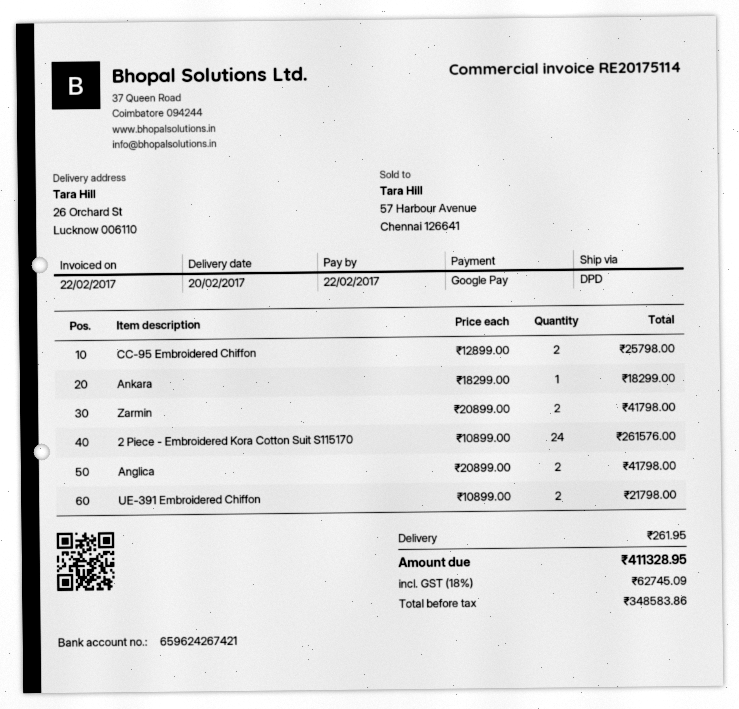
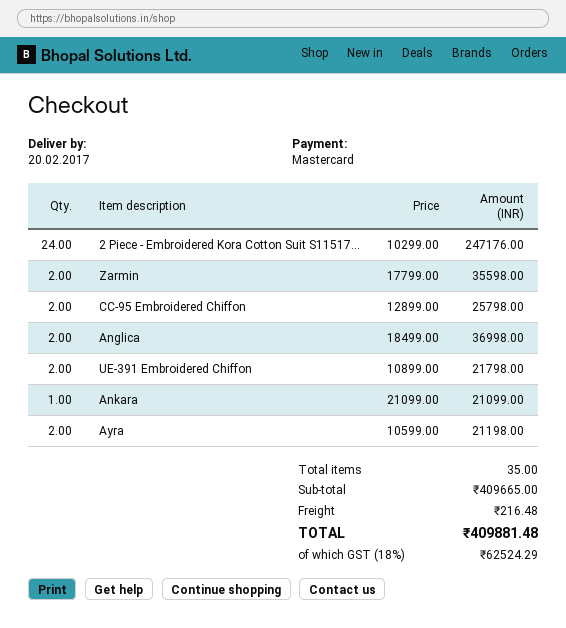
payment method: Google Pay -> Mastercard
Ankara: 1 x 18299.00 = 18299.00 -> 1 x 21099.00 = 21099.00
Zarmin: 2 x 20899.00 = 41798.00 -> 2 x 17799.00 = 35598.00
2 Piece - Embroidered Kora Cotton Suit S115170: 24 x 10899.00 = 261576.00 -> 24 x 10299.00 = 247176.00
Anglica: 2 x 20899.00 = 41798.00 -> 2 x 18499.00 = 36998.00
Ayra: none -> 2 x 10599.00 = 21198.00
shipping: 261.95 -> 216.48
tax: 18% = 62745.09 -> 18% = 62524.29
total: 411328.95 -> 409881.48

